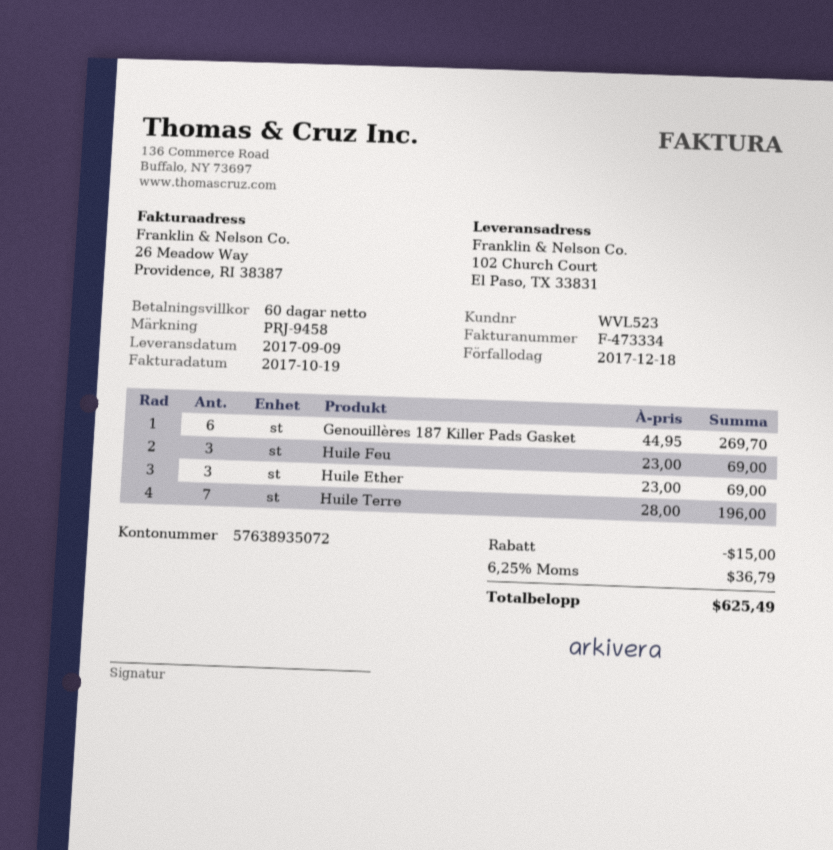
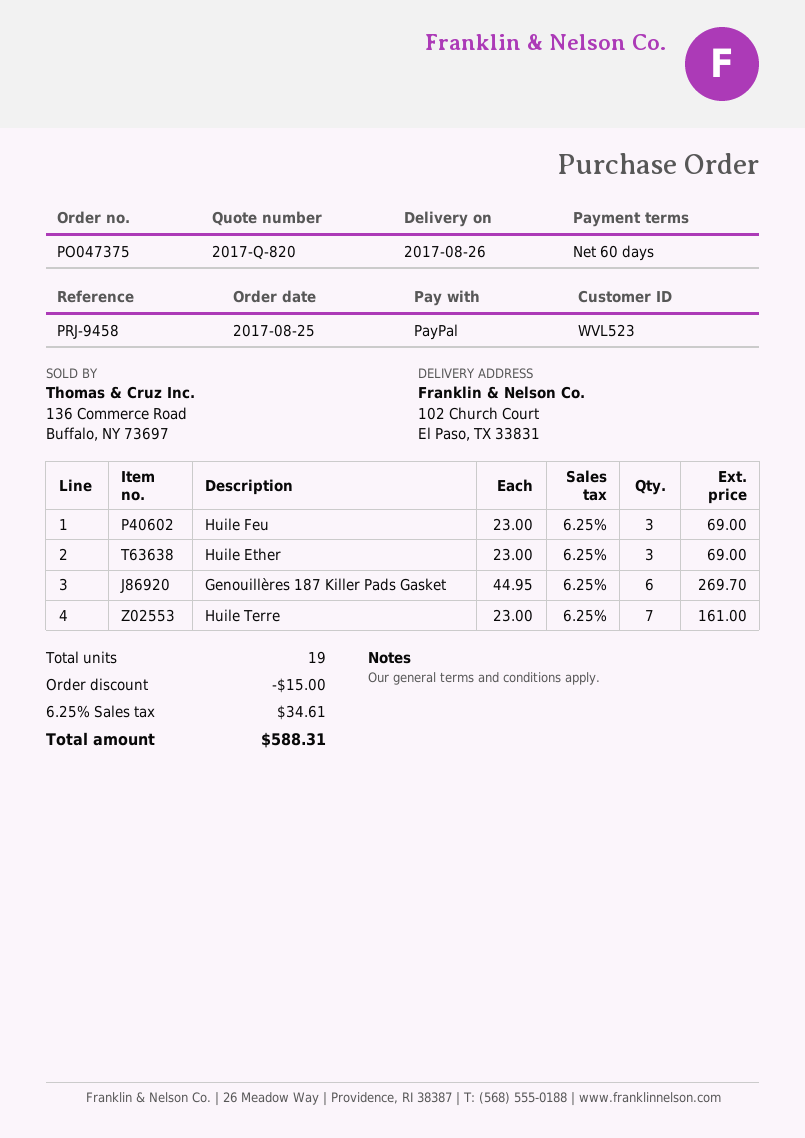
delivery date: 2017-09-09 -> 2017-08-26
Huile Terre: 7 x 28.00 = 196.00 -> 7 x 23.00 = 161.00
tax: 6.25% = 36.79 -> 6.25% = 34.61
total: 625.49 -> 588.31

